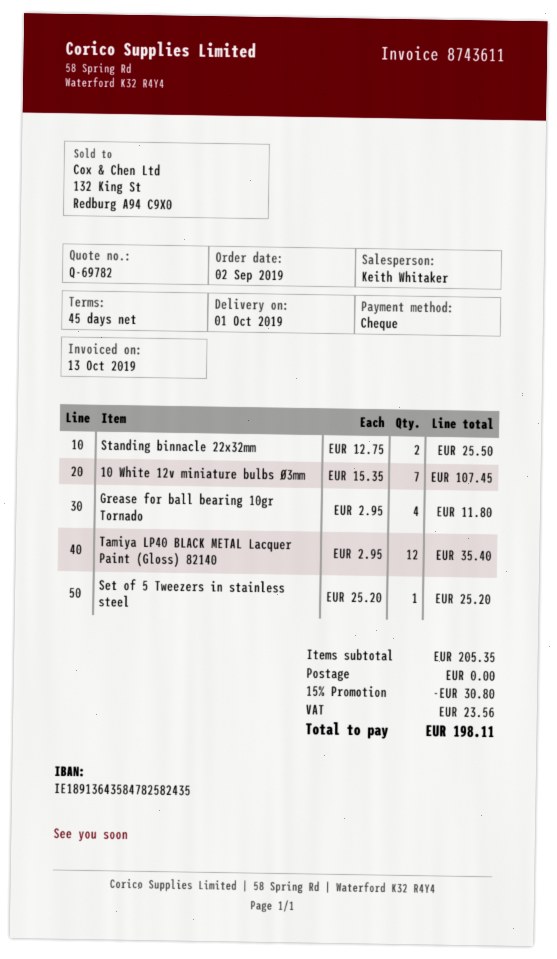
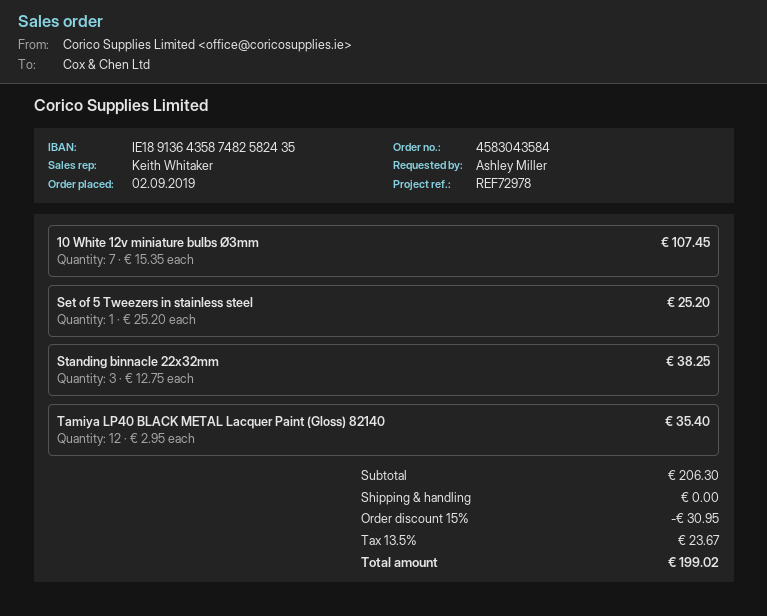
bank account: IE18913643584782582435 -> IE18913643587482582435
Standing binnacle 22x32mm: 2 x 12.75 = 25.50 -> 3 x 12.75 = 38.25
Grease for ball bearing 10gr Tornado: 4 x 2.95 = 11.80 -> none
subtotal: 205.35 -> 206.30
discount: 15% = 30.80 -> 15% = 30.95
tax: 23.56 -> 23.67
total: 198.11 -> 199.02

